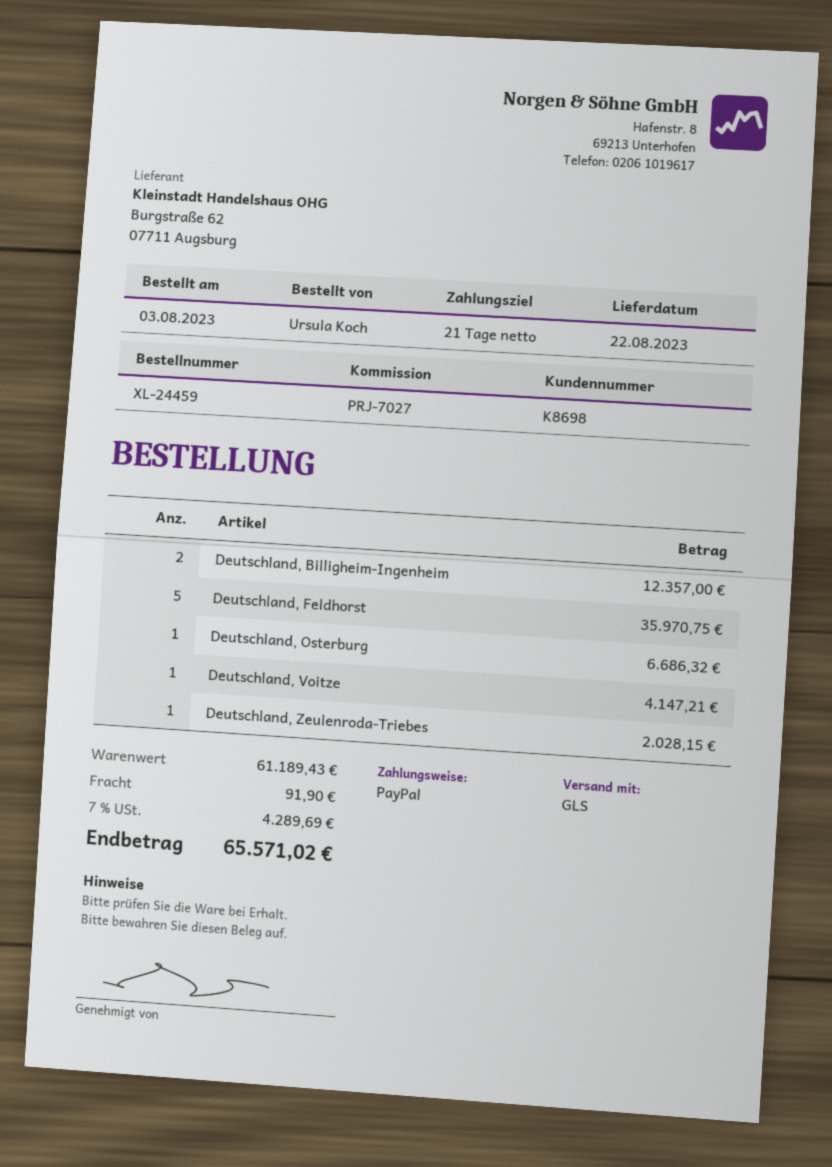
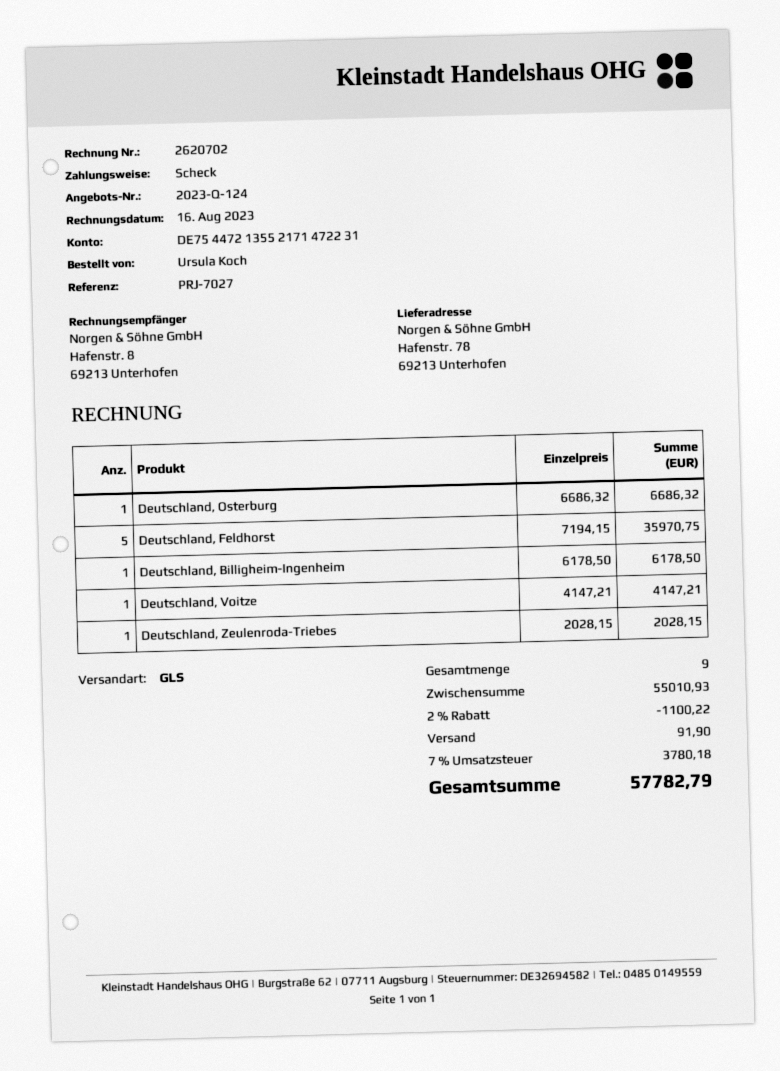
payment method: PayPal -> cheque
Deutschland, Billigheim-Ingenheim: 2 for 12357.00 -> 1 for 6178.50
subtotal: 61189.43 -> 55010.93
discount: none -> 2% = 1100.22
tax: 7% = 4289.69 -> 7% = 3780.18
total: 65571.02 -> 57782.79

